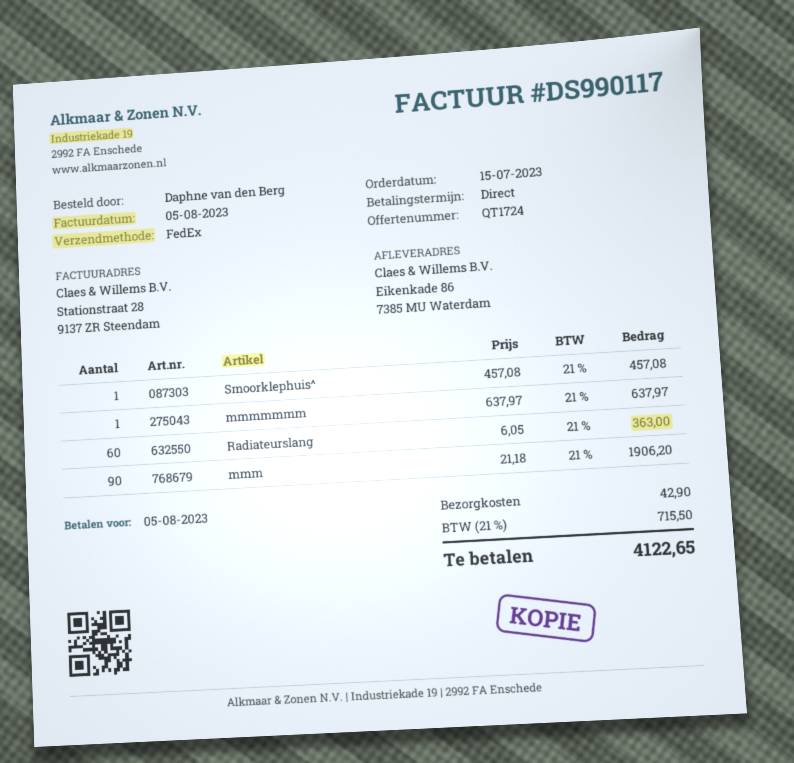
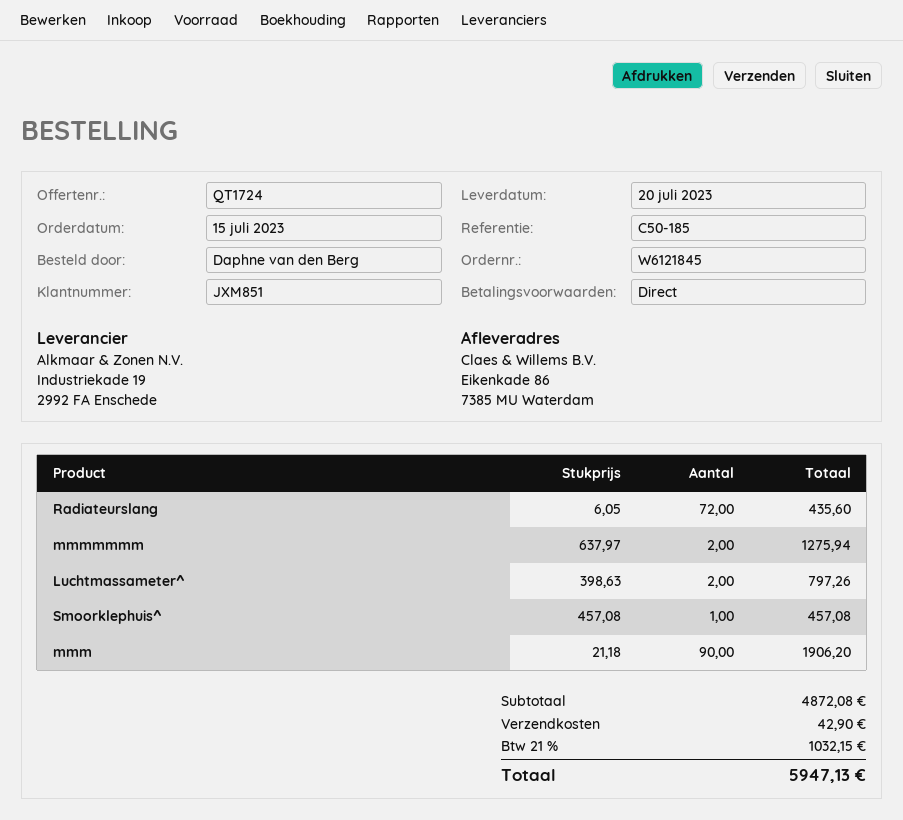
mmmmmmm: 1 x 637.97 = 637.97 -> 2 x 637.97 = 1275.94
Radiateurslang: 60 x 6.05 = 363.00 -> 72 x 6.05 = 435.60
Luchtmassameter^: none -> 2 x 398.63 = 797.26
tax: 21% = 715.50 -> 21% = 1032.15
total: 4122.65 -> 5947.13

